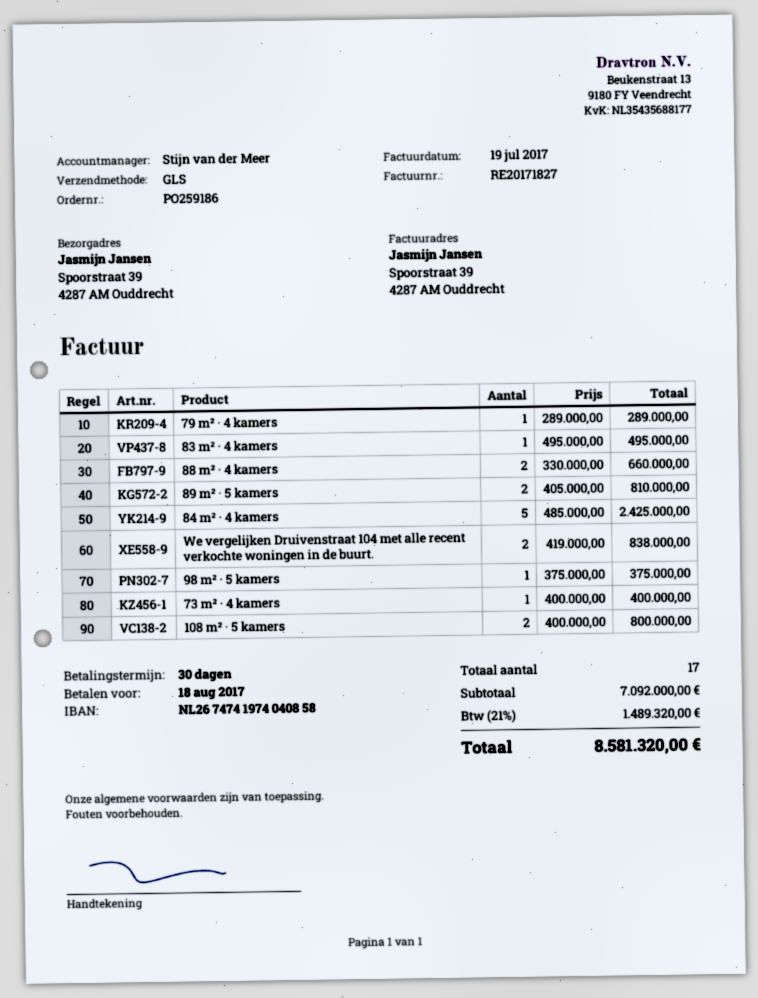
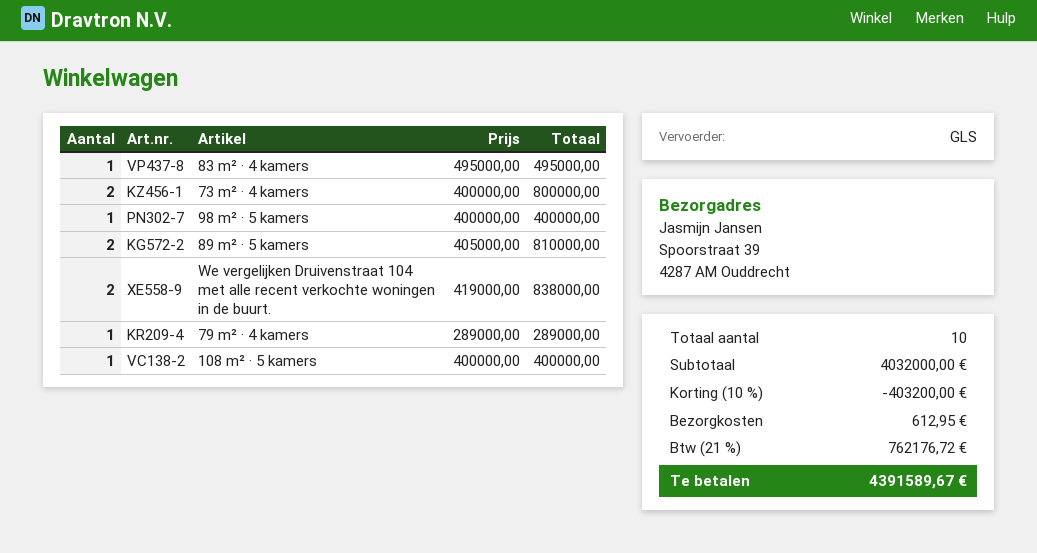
88 m² · 4 kamers: 2 x 330000.00 = 660000.00 -> none
84 m² · 4 kamers: 5 x 485000.00 = 2425000.00 -> none
98 m² · 5 kamers: 1 x 375000.00 = 375000.00 -> 1 x 400000.00 = 400000.00
73 m² · 4 kamers: 1 x 400000.00 = 400000.00 -> 2 x 400000.00 = 800000.00
108 m² · 5 kamers: 2 x 400000.00 = 800000.00 -> 1 x 400000.00 = 400000.00
total quantity: 17 -> 10
subtotal: 7092000.00 -> 4032000.00
discount: none -> 10% = 403200.00
shipping: none -> 612.95
tax: 21% = 1489320.00 -> 21% = 762176.72
total: 8581320.00 -> 4391589.67

